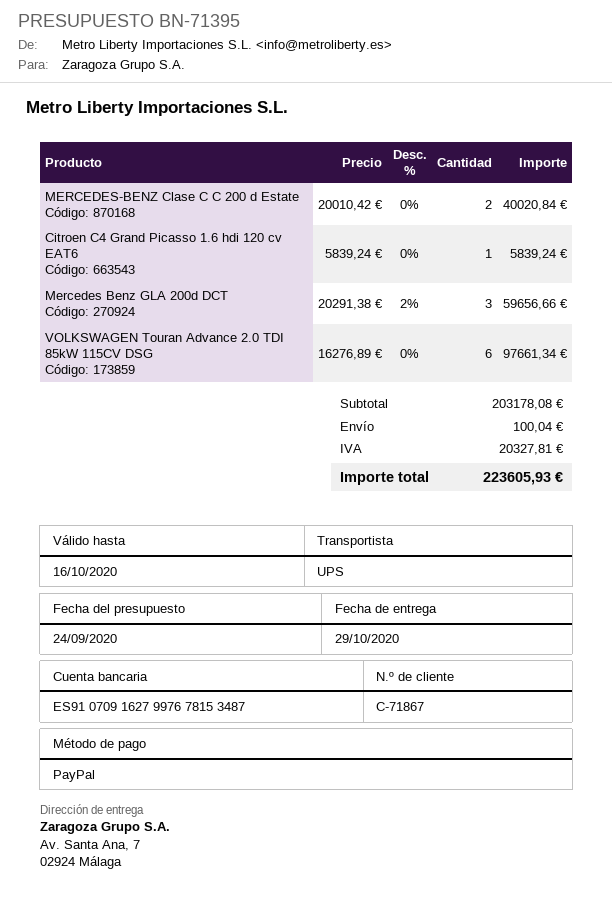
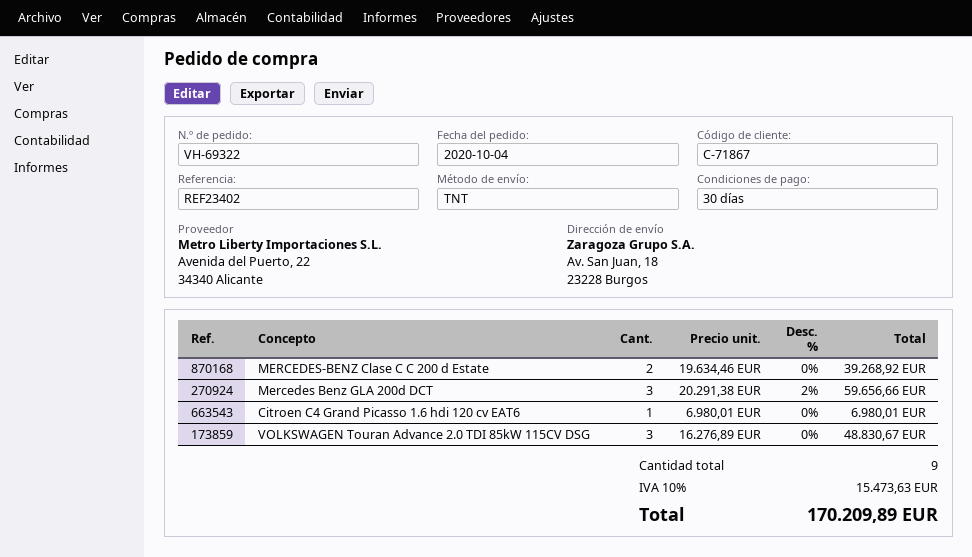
shipping method: UPS -> TNT
ship to: Av. Santa Ana, 7, 02924 Málaga -> Av. San Juan, 18, 23228 Burgos
MERCEDES-BENZ Clase C C 200 d Estate: 2 x 20010.42 = 40020.84 -> 2 x 19634.46 = 39268.92
Citroen C4 Grand Picasso 1.6 hdi 120 cv EAT6: 1 x 5839.24 = 5839.24 -> 1 x 6980.01 = 6980.01
VOLKSWAGEN Touran Advance 2.0 TDI 85kW 115CV DSG: 6 x 16276.89 = 97661.34 -> 3 x 16276.89 = 48830.67
shipping: 100.04 -> none
tax: 20327.81 -> 15473.63
total: 223605.93 -> 170209.89

